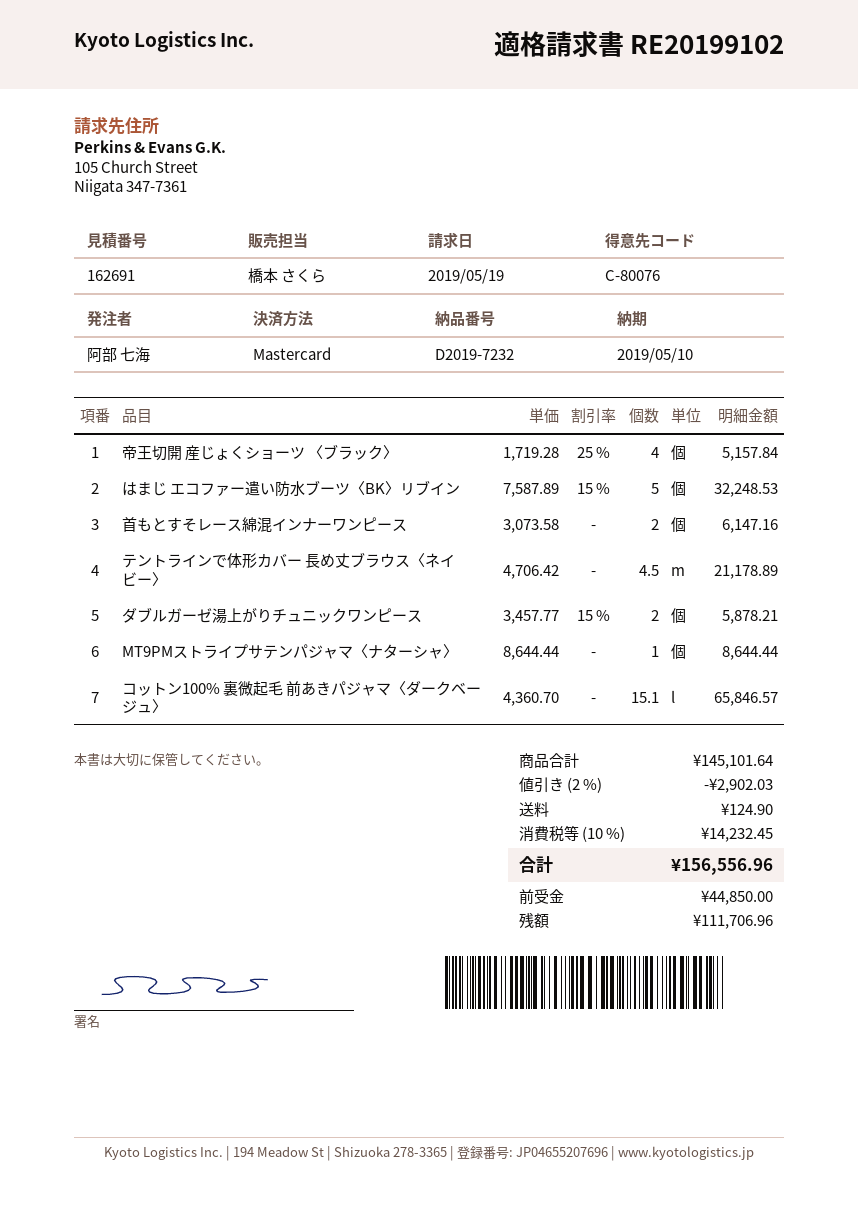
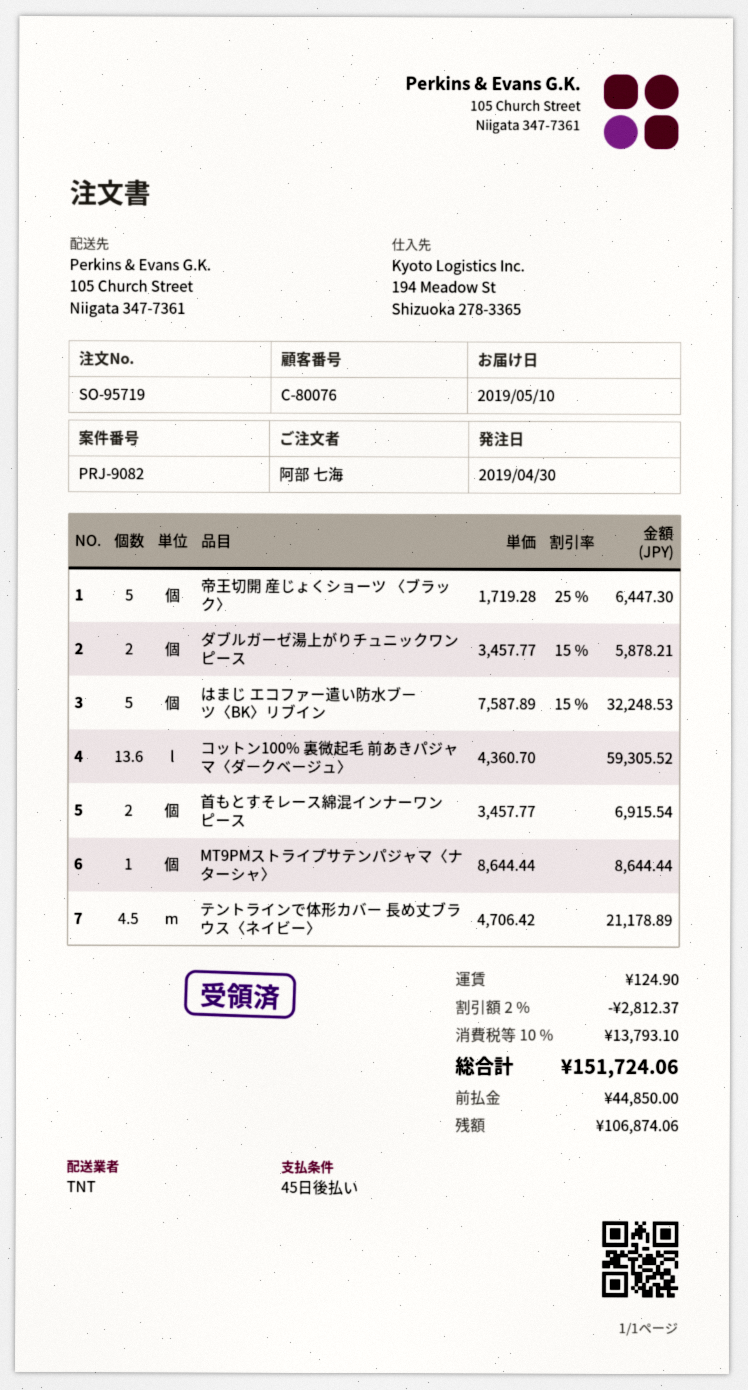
帝王切開 産じょくショーツ 〈ブラック〉: 4 x 1719.28 - 25% = 5157.84 -> 5 x 1719.28 - 25% = 6447.30
首もとすそレース綿混インナーワンピース: 2 x 3073.58 = 6147.16 -> 2 x 3457.77 = 6915.54
コットン100% 裏微起毛 前あきパジャマ〈ダークベージュ〉: 15.1 x 4360.70 = 65846.57 -> 13.6 x 4360.70 = 59305.52
discount: 2% = 2902.03 -> 2% = 2812.37
tax: 10% = 14232.45 -> 10% = 13793.10
total: 156556.96 -> 151724.06
balance: 111706.96 -> 106874.06

